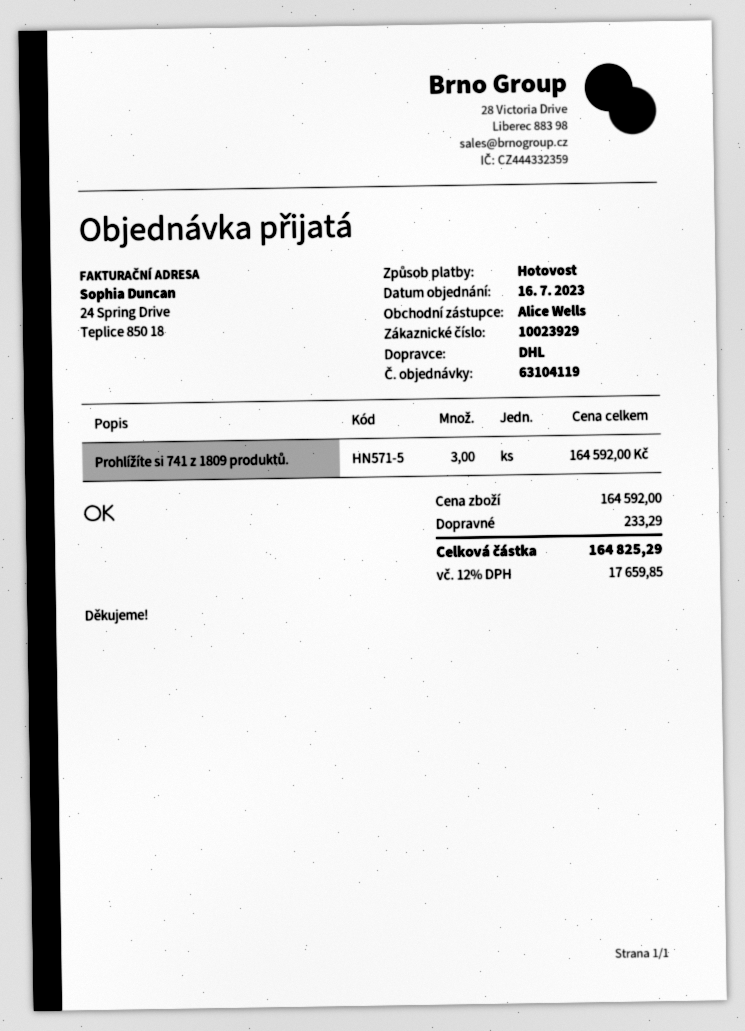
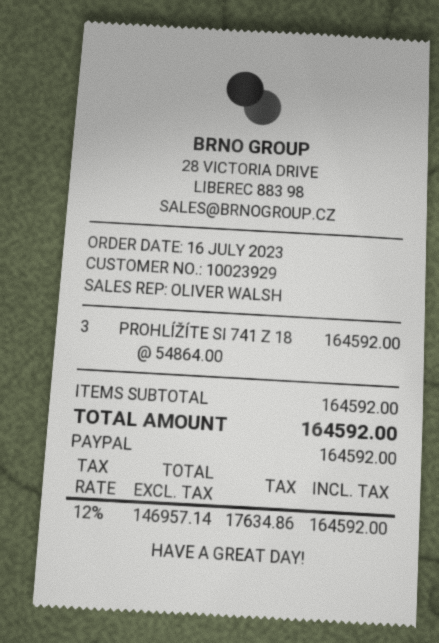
sales rep: Alice Wells -> OLIVER WALSH
payment method: cash -> PayPal
shipping: 233.29 -> none
tax: 12% = 17659.85 -> 12% = 17634.86
total: 164825.29 -> 164592.00

